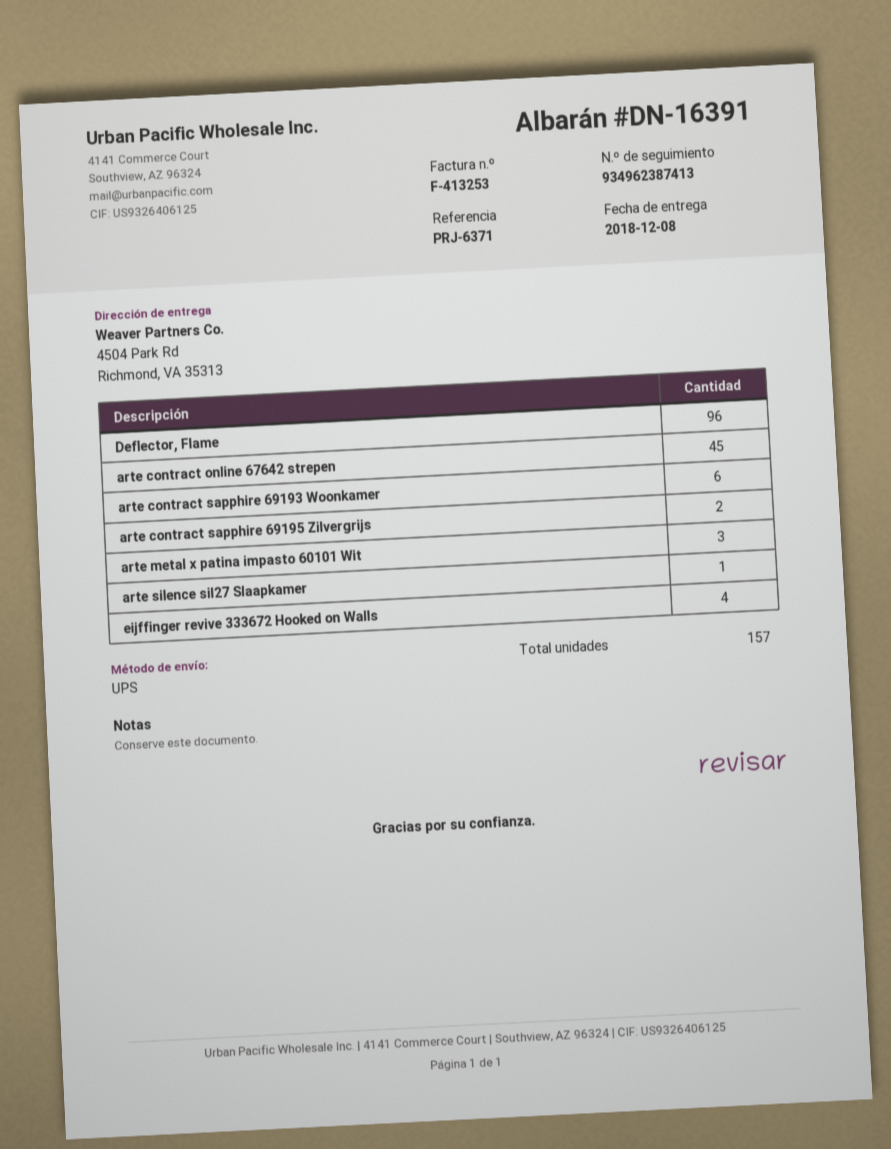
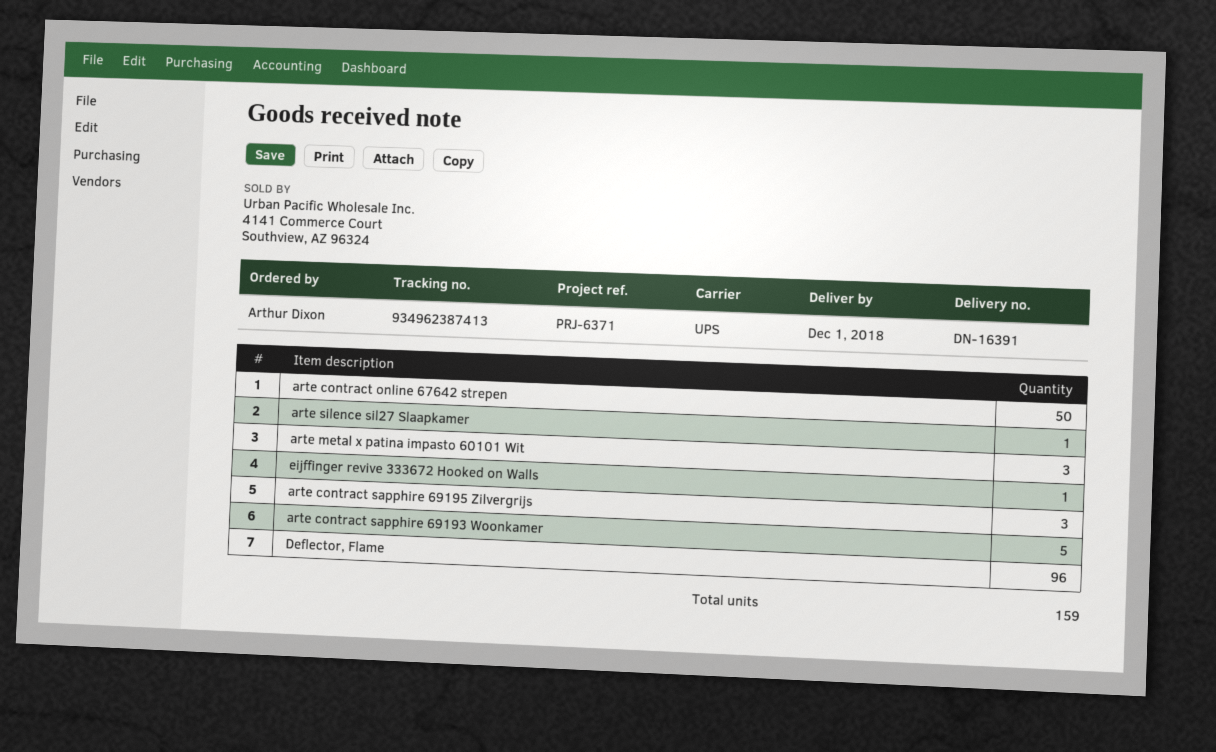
delivery date: 2018-12-08 -> 2018-12-01
arte contract online 67642 strepen: 45 -> 50
arte contract sapphire 69193 Woonkamer: 6 -> 5
arte contract sapphire 69195 Zilvergrijs: 2 -> 3
eijffinger revive 333672 Hooked on Walls: 4 -> 1
total quantity: 157 -> 159

